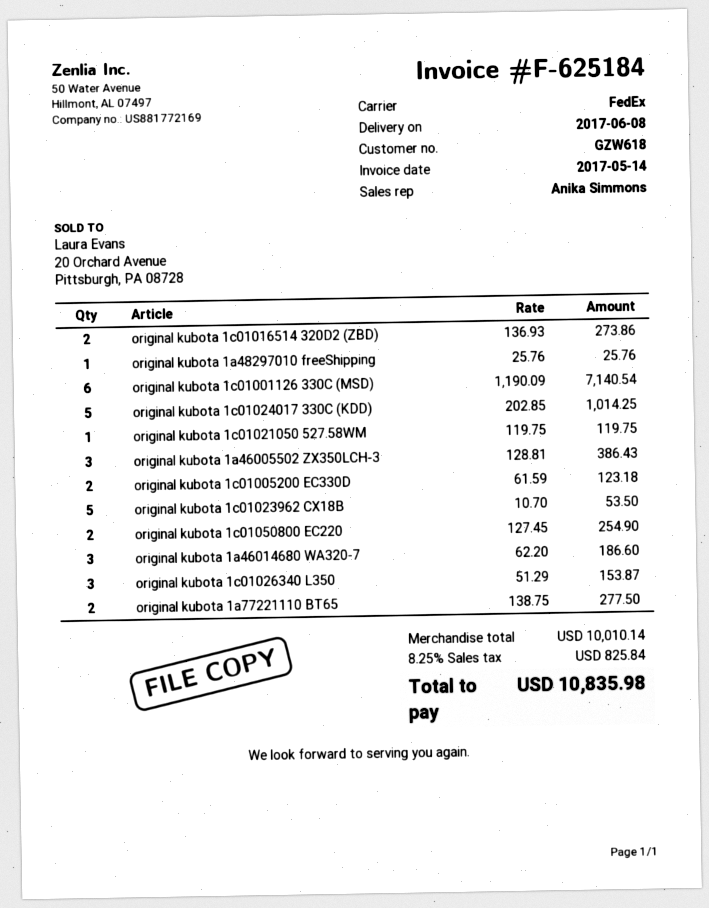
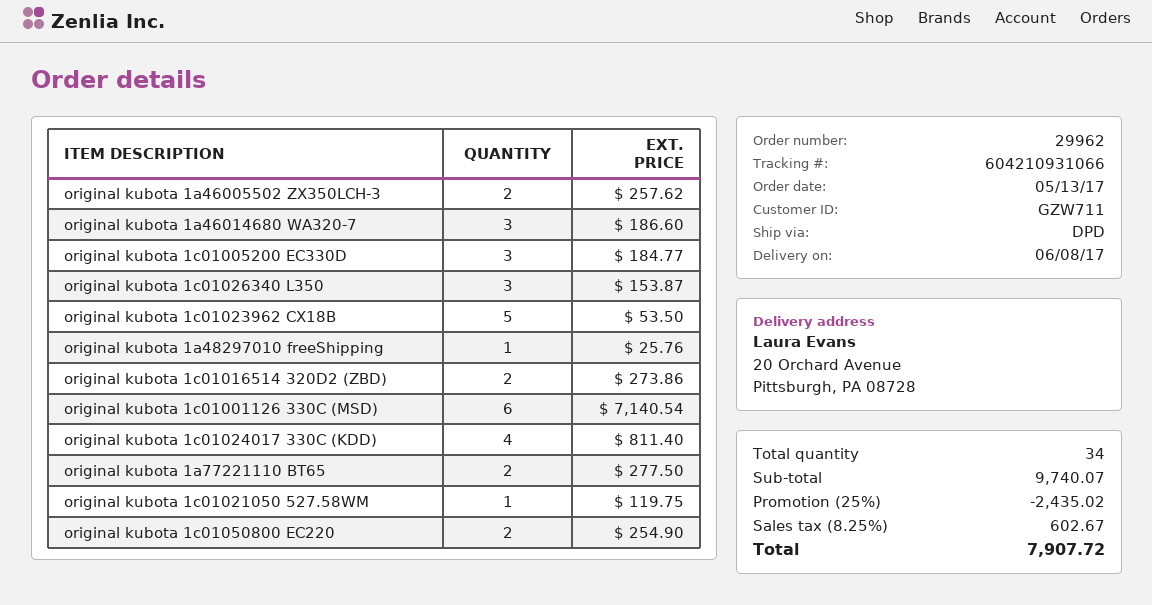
customer number: GZW618 -> GZW711
shipping method: FedEx -> DPD
original kubota 1c01024017 330C (KDD): 5 for 1014.25 -> 4 for 811.40
original kubota 1a46005502 ZX350LCH-3: 3 for 386.43 -> 2 for 257.62
original kubota 1c01005200 EC330D: 2 for 123.18 -> 3 for 184.77
subtotal: 10010.14 -> 9740.07
discount: none -> 25% = 2435.02
tax: 8.25% = 825.84 -> 8.25% = 602.67
total: 10835.98 -> 7907.72

